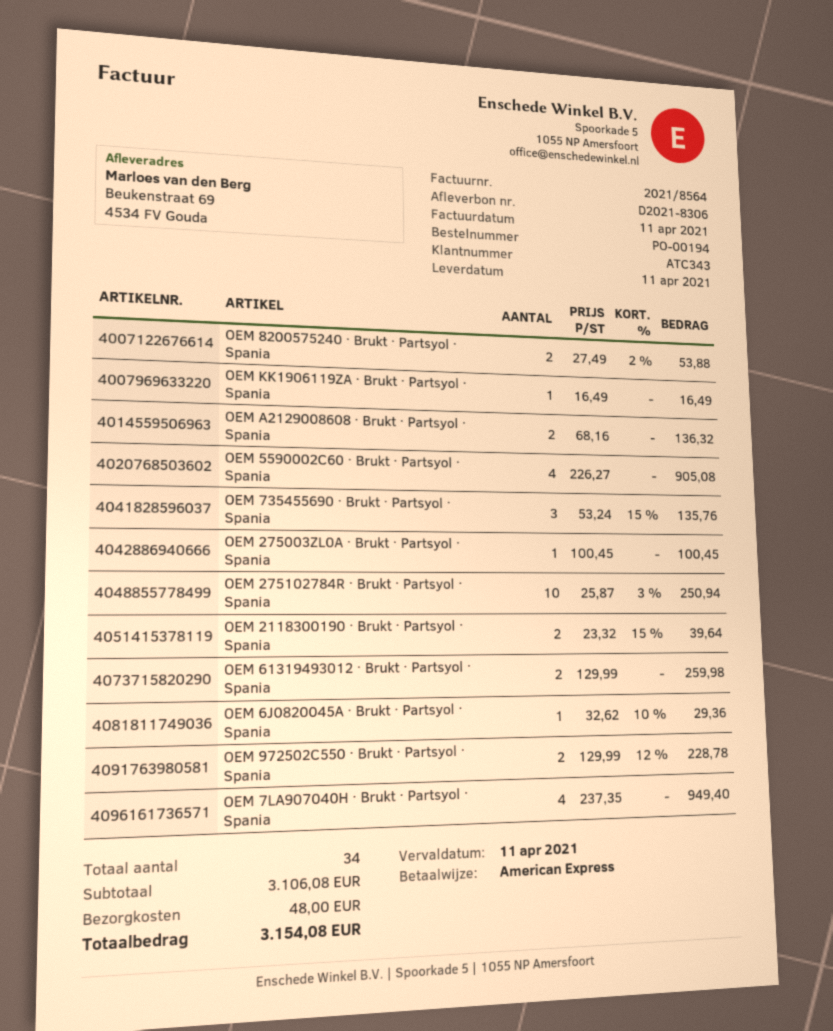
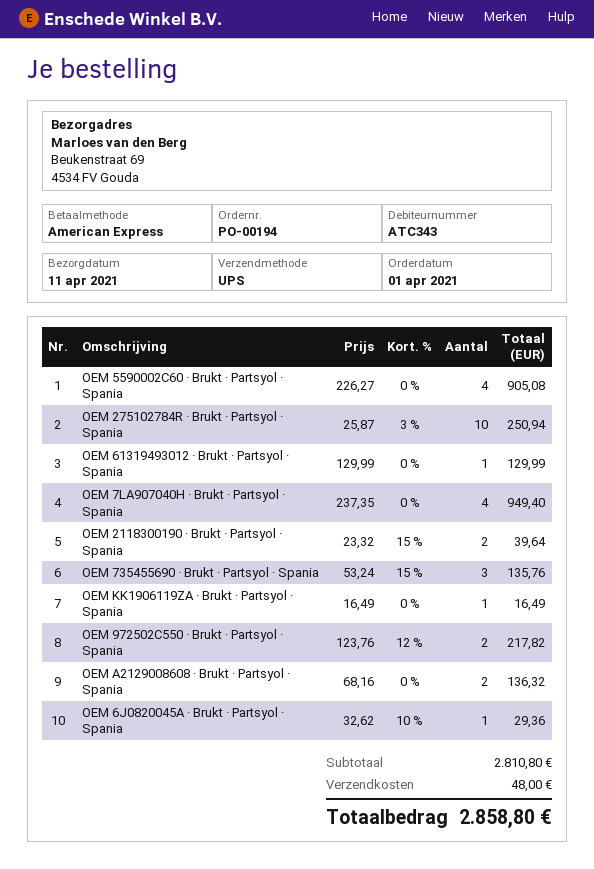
OEM 8200575240 · Brukt · Partsyol · Spania: 2 x 27.49 - 2% = 53.88 -> none
OEM 275003ZL0A · Brukt · Partsyol · Spania: 1 x 100.45 = 100.45 -> none
OEM 61319493012 · Brukt · Partsyol · Spania: 2 x 129.99 = 259.98 -> 1 x 129.99 = 129.99
OEM 972502C550 · Brukt · Partsyol · Spania: 2 x 129.99 - 12% = 228.78 -> 2 x 123.76 - 12% = 217.82
subtotal: 3106.08 -> 2810.80
total: 3154.08 -> 2858.80

